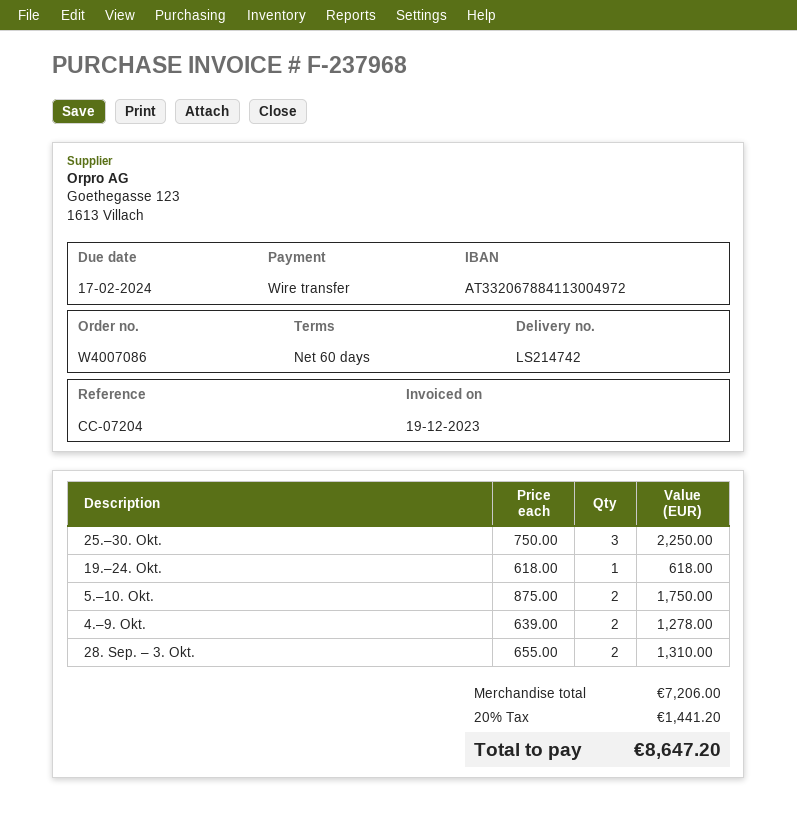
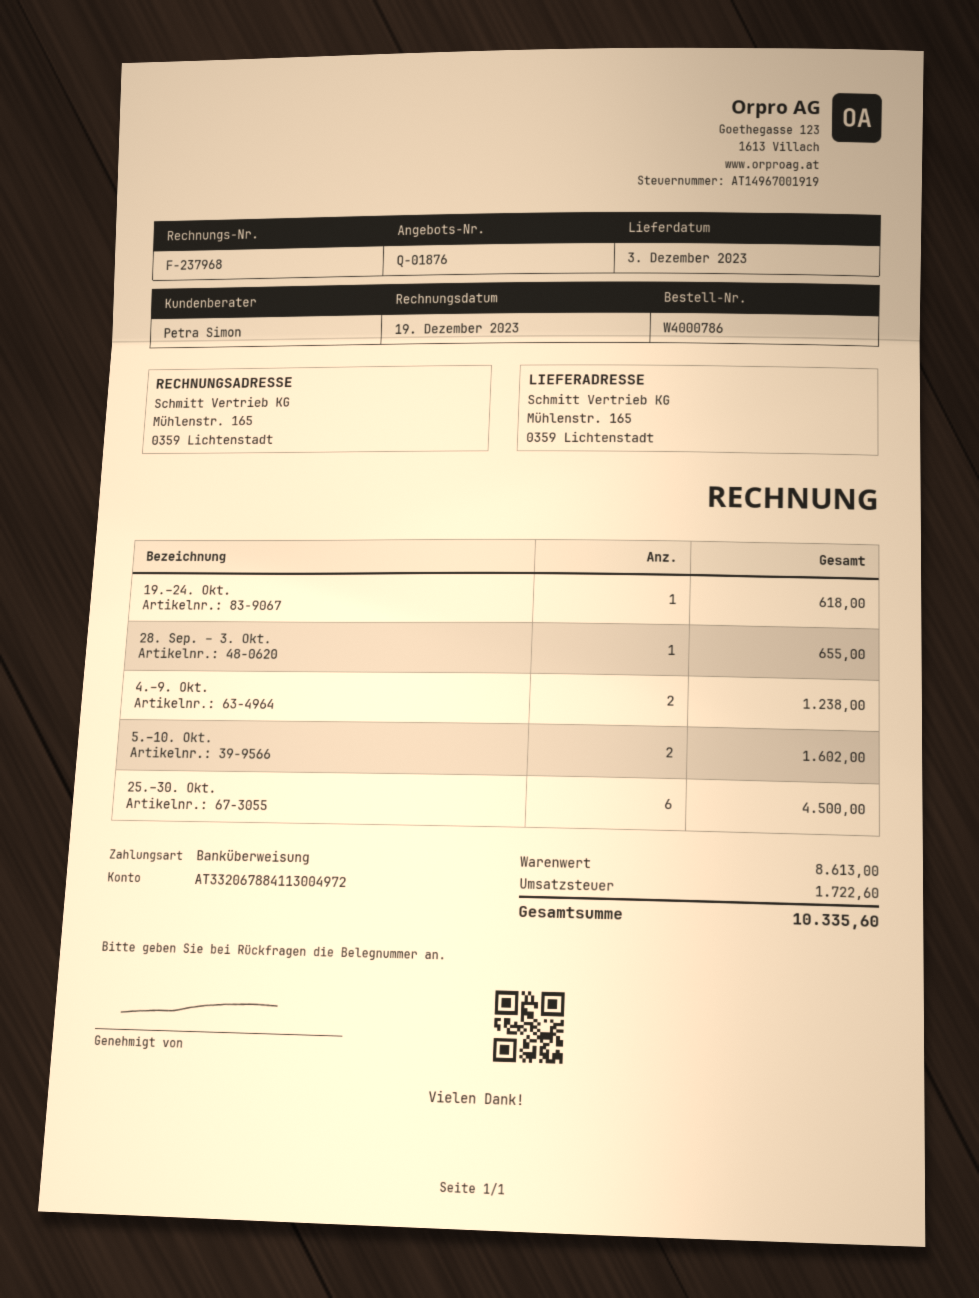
order number: W4007086 -> W4000786
25.–30. Okt.: 3 for 2250.00 -> 6 for 4500.00
5.–10. Okt.: 2 for 1750.00 -> 2 for 1602.00
4.–9. Okt.: 2 for 1278.00 -> 2 for 1238.00
28. Sep. – 3. Okt.: 2 for 1310.00 -> 1 for 655.00
subtotal: 7206.00 -> 8613.00
tax: 1441.20 -> 1722.60
total: 8647.20 -> 10335.60

